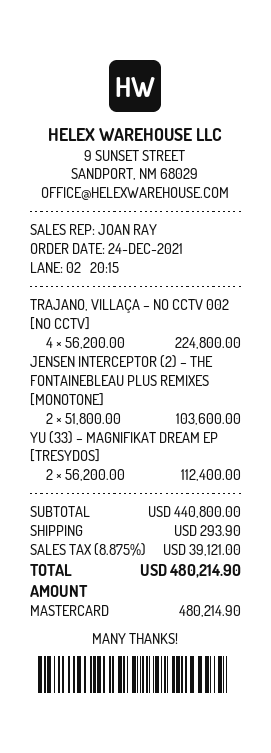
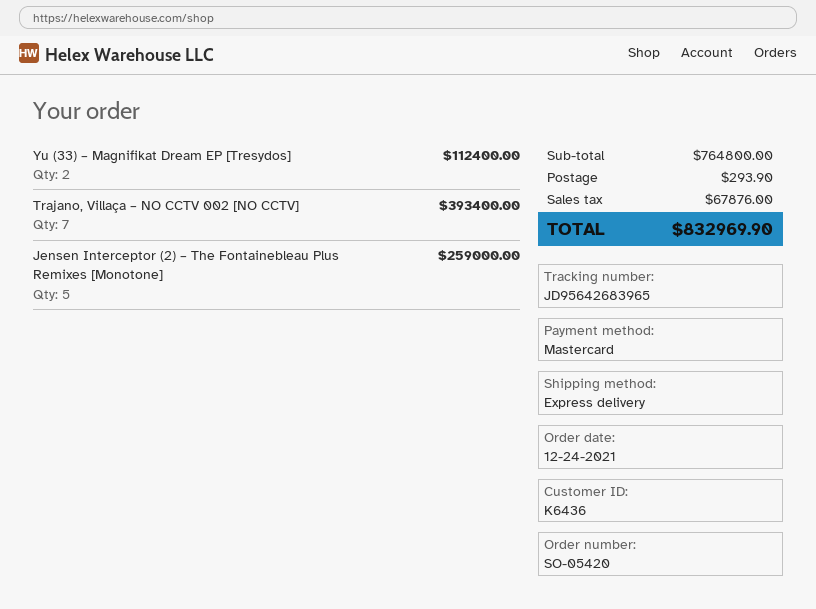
TRAJANO, VILLAÇA – NO CCTV 002 [NO CCTV]: 4 for 224800.00 -> 7 for 393400.00
JENSEN INTERCEPTOR (2) – THE FONTAINEBLEAU PLUS REMIXES [MONOTONE]: 2 for 103600.00 -> 5 for 259000.00
subtotal: 440800.00 -> 764800.00
tax: 39121.00 -> 67876.00
total: 480214.90 -> 832969.90

